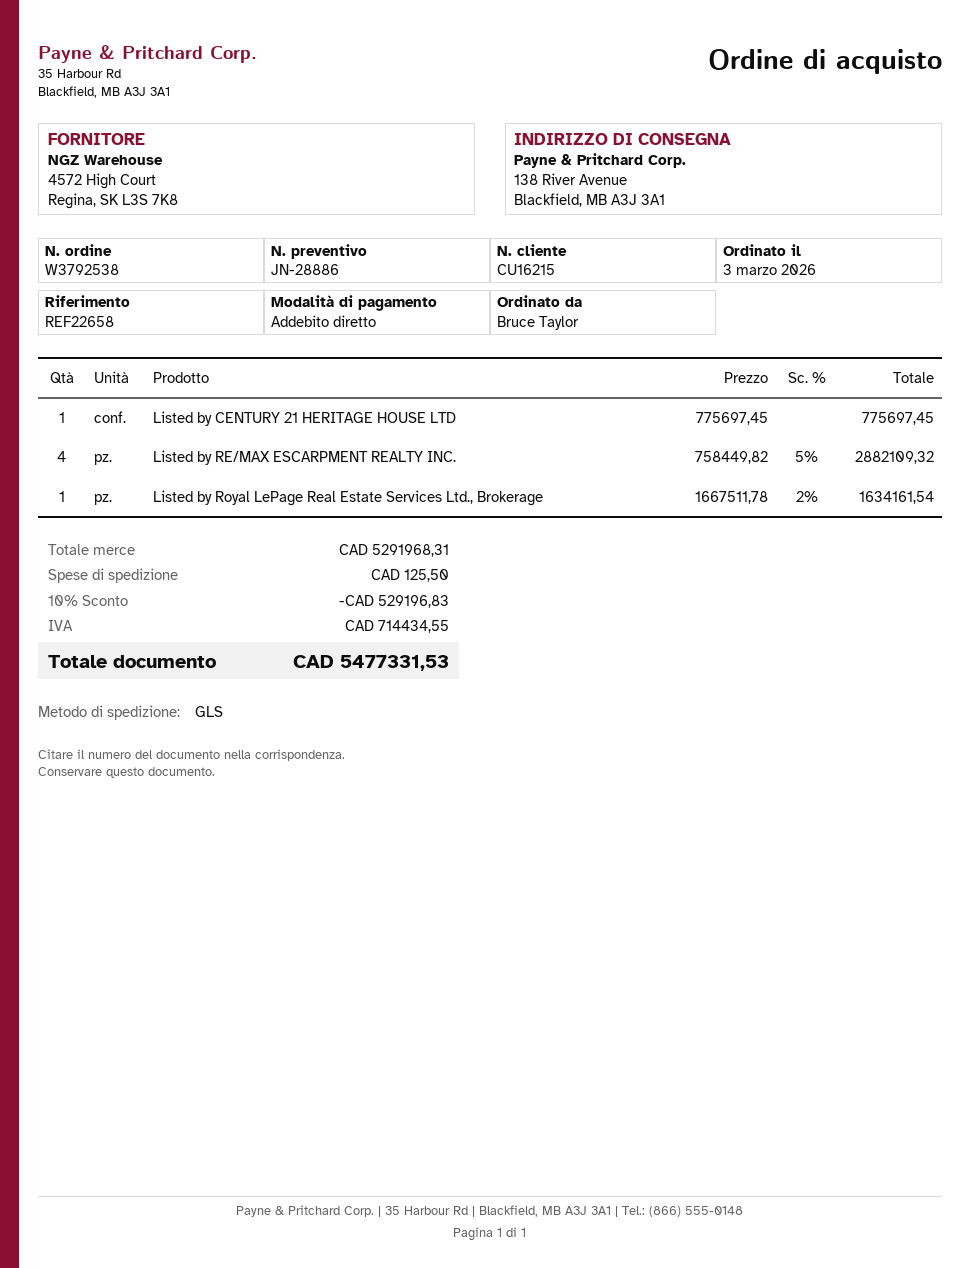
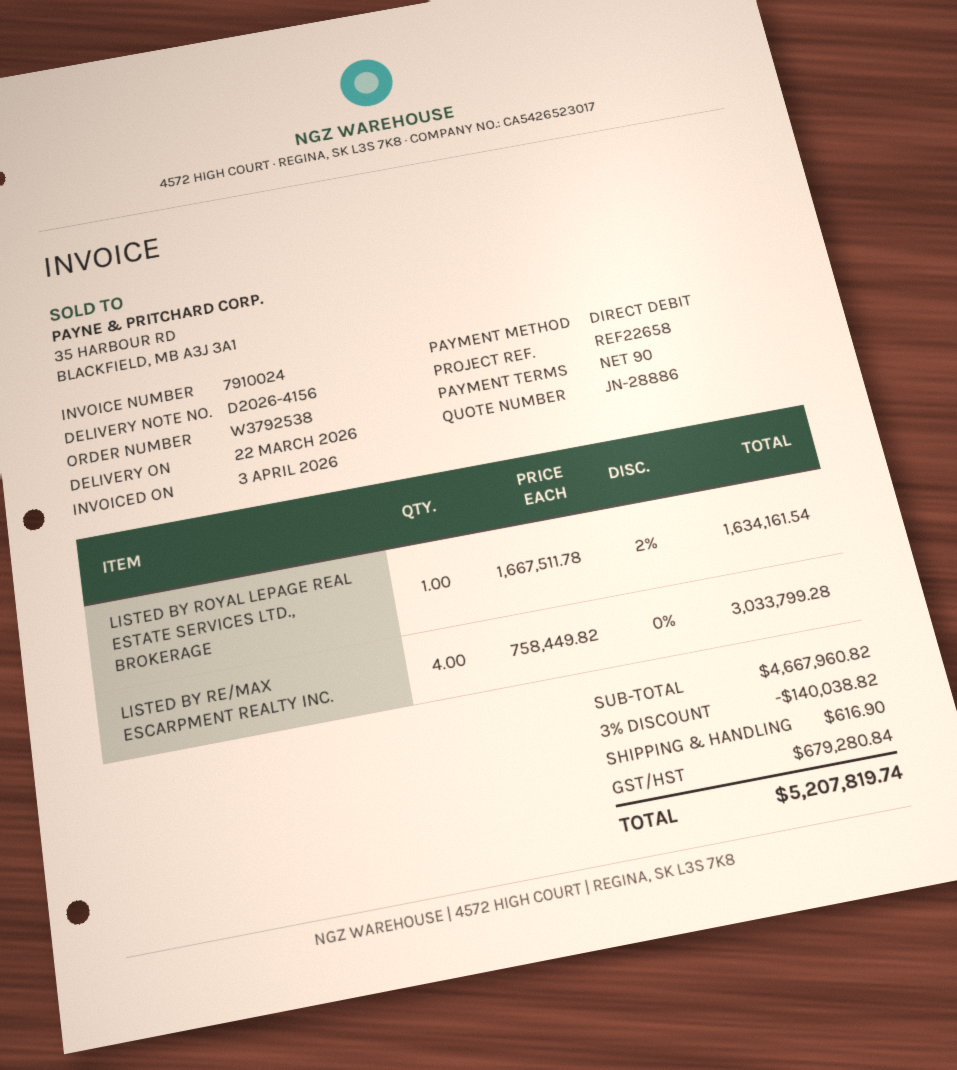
Listed by CENTURY 21 HERITAGE HOUSE LTD: 1 x 775697.45 = 775697.45 -> none
Listed by RE/MAX ESCARPMENT REALTY INC.: 4 x 758449.82 - 5% = 2882109.32 -> 4 x 758449.82 = 3033799.28
subtotal: 5291968.31 -> 4667960.82
discount: 10% = 529196.83 -> 3% = 140038.82
shipping: 125.50 -> 616.90
tax: 714434.55 -> 679280.84
total: 5477331.53 -> 5207819.74

